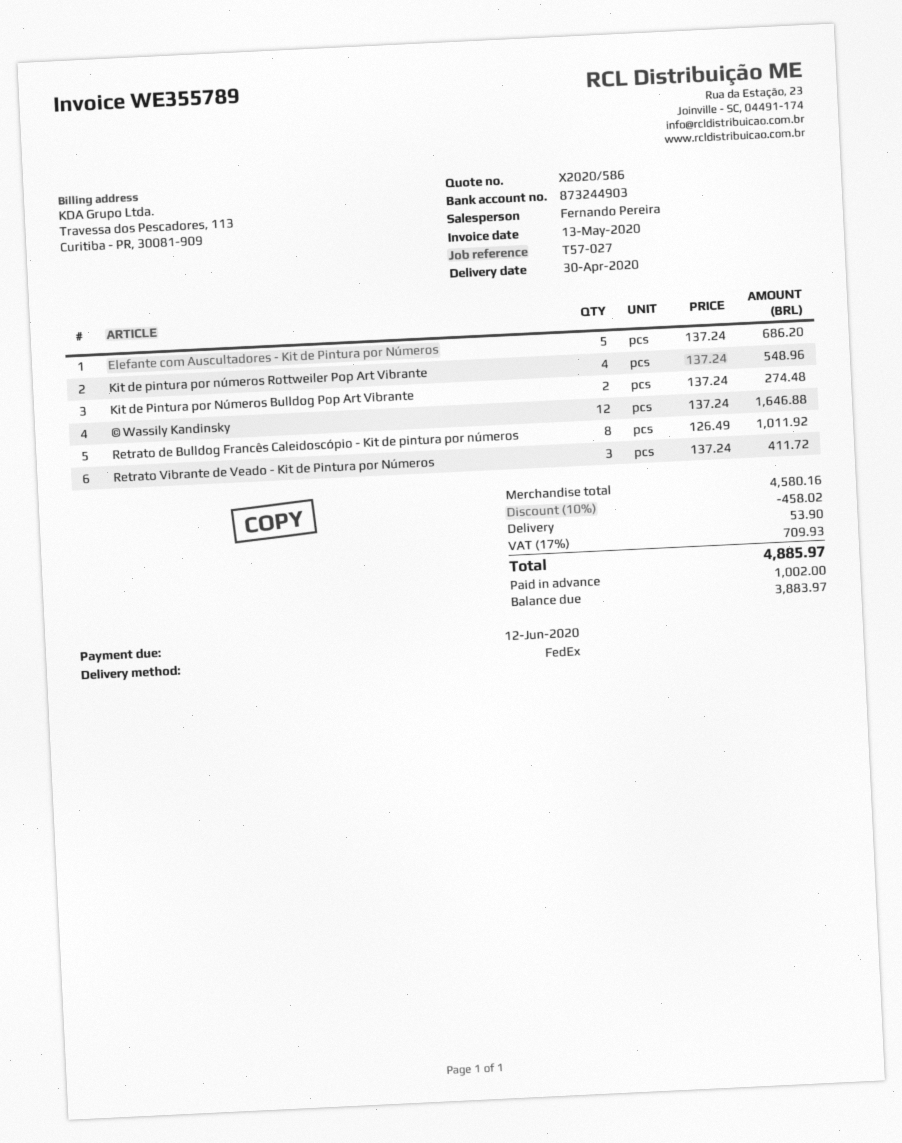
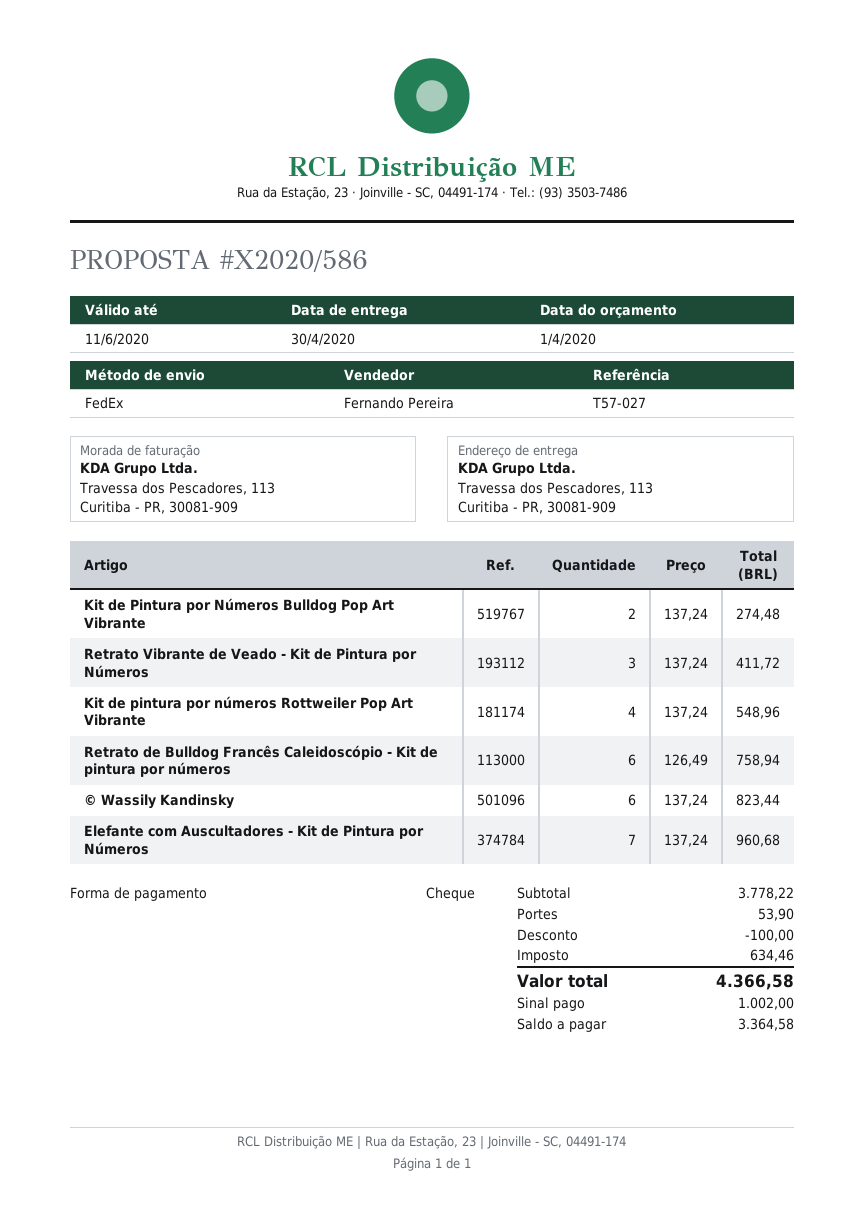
Elefante com Auscultadores - Kit de Pintura por Números: 5 x 137.24 = 686.20 -> 7 x 137.24 = 960.68
© Wassily Kandinsky: 12 x 137.24 = 1646.88 -> 6 x 137.24 = 823.44
Retrato de Bulldog Francês Caleidoscópio - Kit de pintura por números: 8 x 126.49 = 1011.92 -> 6 x 126.49 = 758.94
subtotal: 4580.16 -> 3778.22
discount: 458.02 -> 100.00
tax: 709.93 -> 634.46
total: 4885.97 -> 4366.58
balance: 3883.97 -> 3364.58

